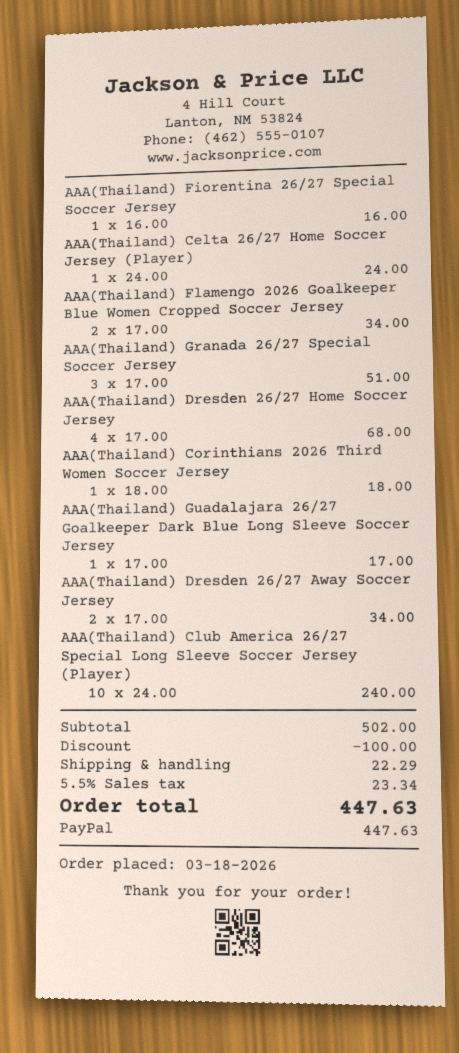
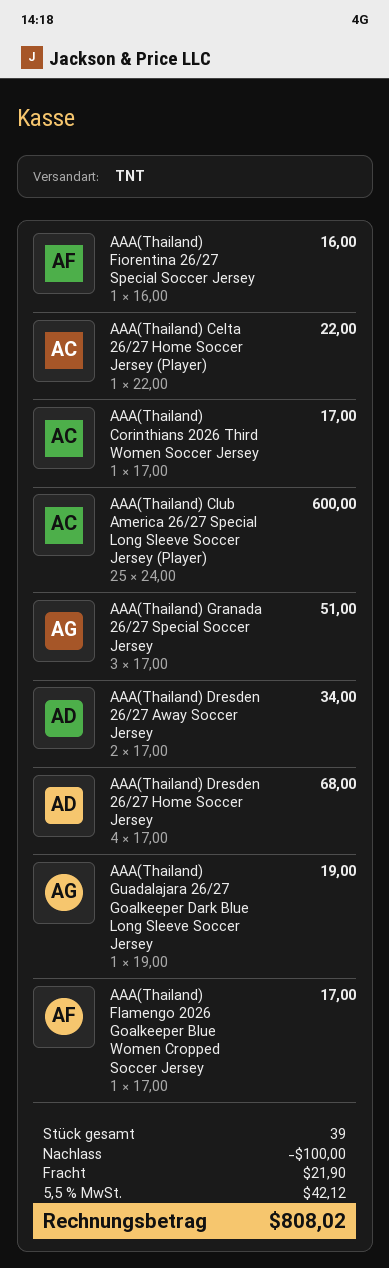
AAA(Thailand) Celta 26/27 Home Soccer Jersey (Player): 1 x 24.00 = 24.00 -> 1 x 22.00 = 22.00
AAA(Thailand) Flamengo 2026 Goalkeeper Blue Women Cropped Soccer Jersey: 2 x 17.00 = 34.00 -> 1 x 17.00 = 17.00
AAA(Thailand) Corinthians 2026 Third Women Soccer Jersey: 1 x 18.00 = 18.00 -> 1 x 17.00 = 17.00
AAA(Thailand) Guadalajara 26/27 Goalkeeper Dark Blue Long Sleeve Soccer Jersey: 1 x 17.00 = 17.00 -> 1 x 19.00 = 19.00
AAA(Thailand) Club America 26/27 Special Long Sleeve Soccer Jersey (Player): 10 x 24.00 = 240.00 -> 25 x 24.00 = 600.00
shipping: 22.29 -> 21.90
tax: 5.5% = 23.34 -> 5.5% = 42.12
total: 447.63 -> 808.02

